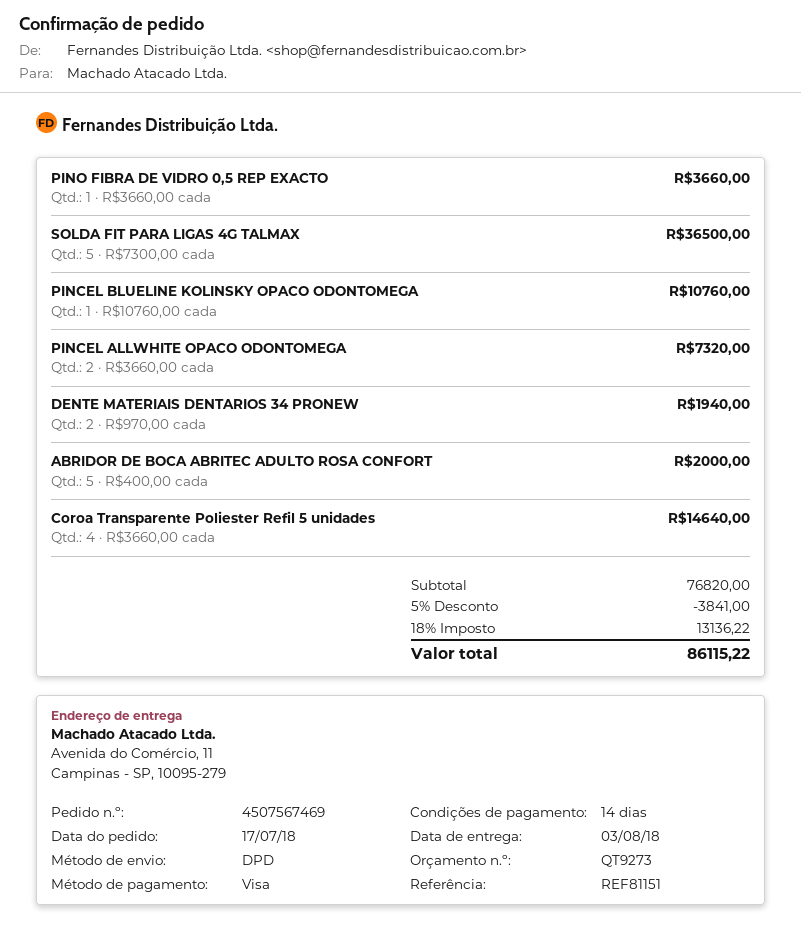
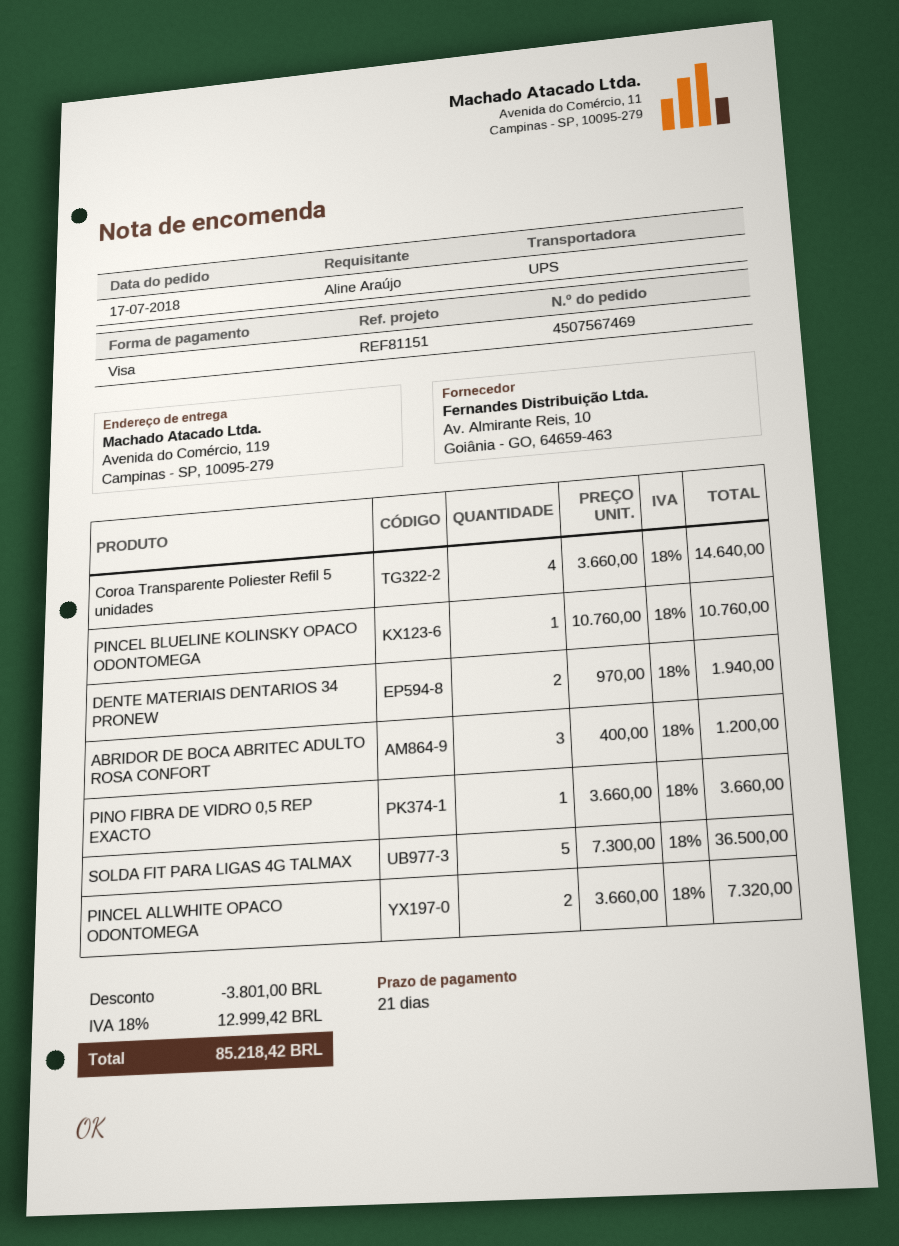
payment terms: 14 days -> 21 days
shipping method: DPD -> UPS
ship to: Avenida do Comércio, 11, Campinas - SP, 10095-279 -> Avenida do Comércio, 119, Campinas - SP, 10095-279
ABRIDOR DE BOCA ABRITEC ADULTO ROSA CONFORT: 5 x 400.00 = 2000.00 -> 3 x 400.00 = 1200.00
discount: 3841.00 -> 3801.00
tax: 18% = 13136.22 -> 18% = 12999.42
total: 86115.22 -> 85218.42

